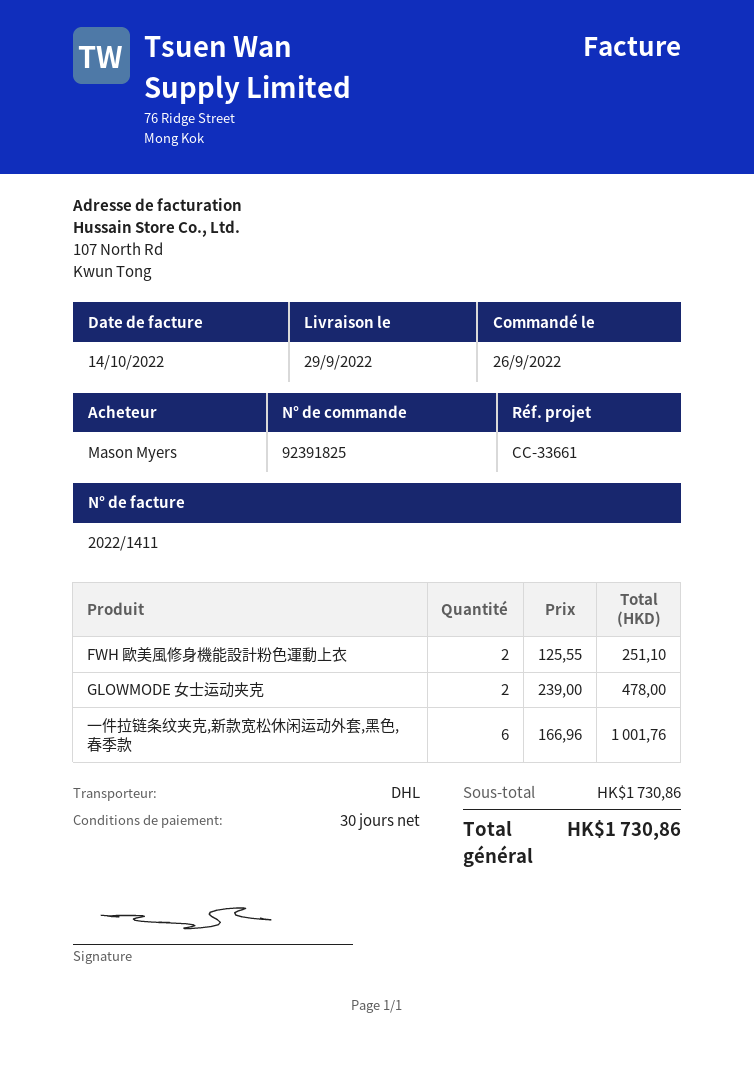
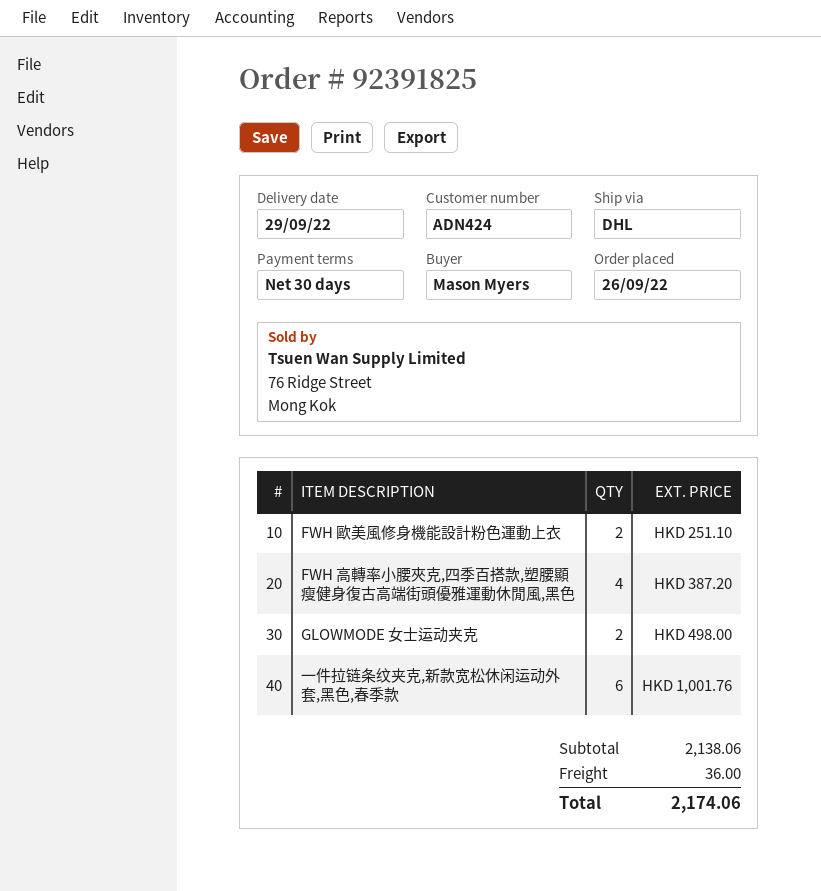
GLOWMODE 女士运动夹克: 2 for 478.00 -> 2 for 498.00
FWH 高轉率小腰夾克,四季百搭款,塑腰顯瘦健身復古高端街頭優雅運動休閒風,黑色: none -> 4 for 387.20
subtotal: 1730.86 -> 2138.06
shipping: none -> 36.00
total: 1730.86 -> 2174.06

